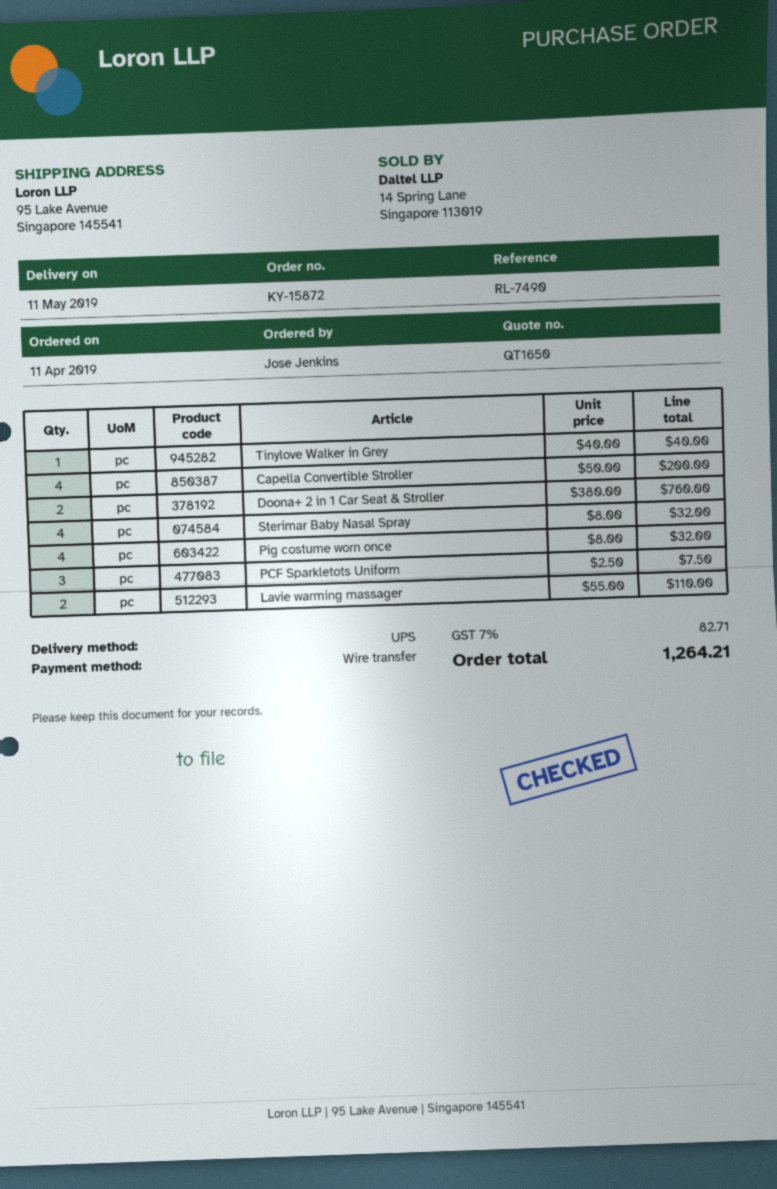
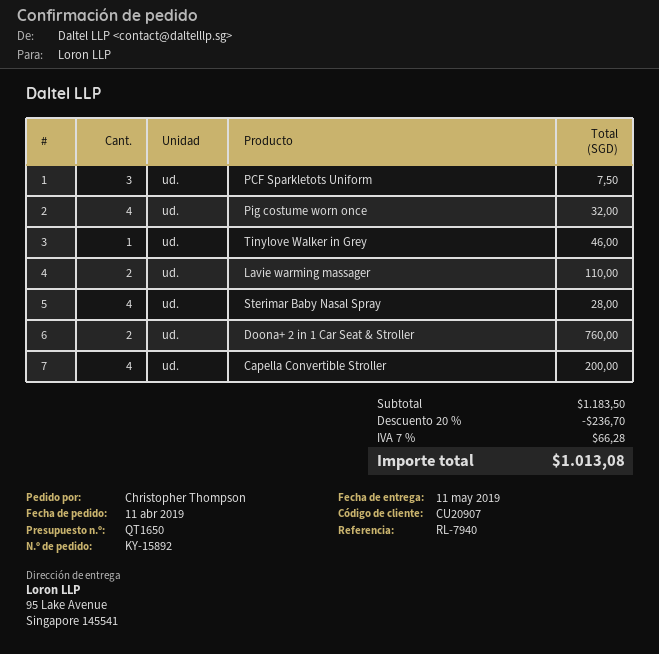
order number: KY-15872 -> KY-15892
reference: RL-7490 -> RL-7940
ordered by: Jose Jenkins -> Christopher Thompson
Tinylove Walker in Grey: 1 for 40.00 -> 1 for 46.00
Sterimar Baby Nasal Spray: 4 for 32.00 -> 4 for 28.00
discount: none -> 20% = 236.70
tax: 7% = 82.71 -> 7% = 66.28
total: 1264.21 -> 1013.08

